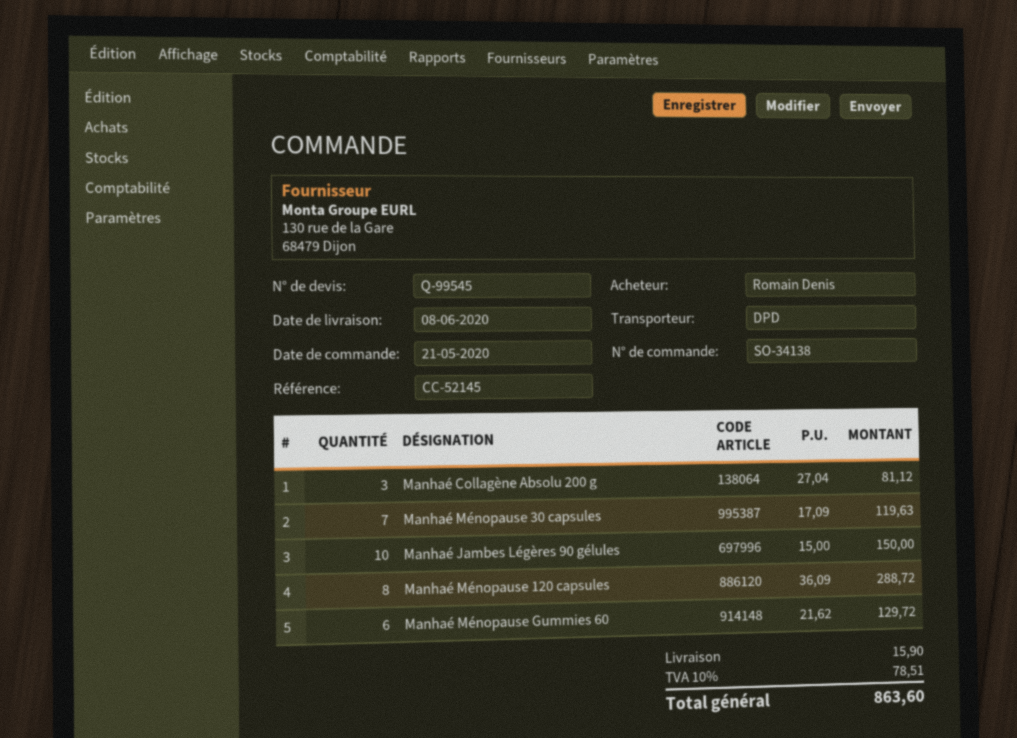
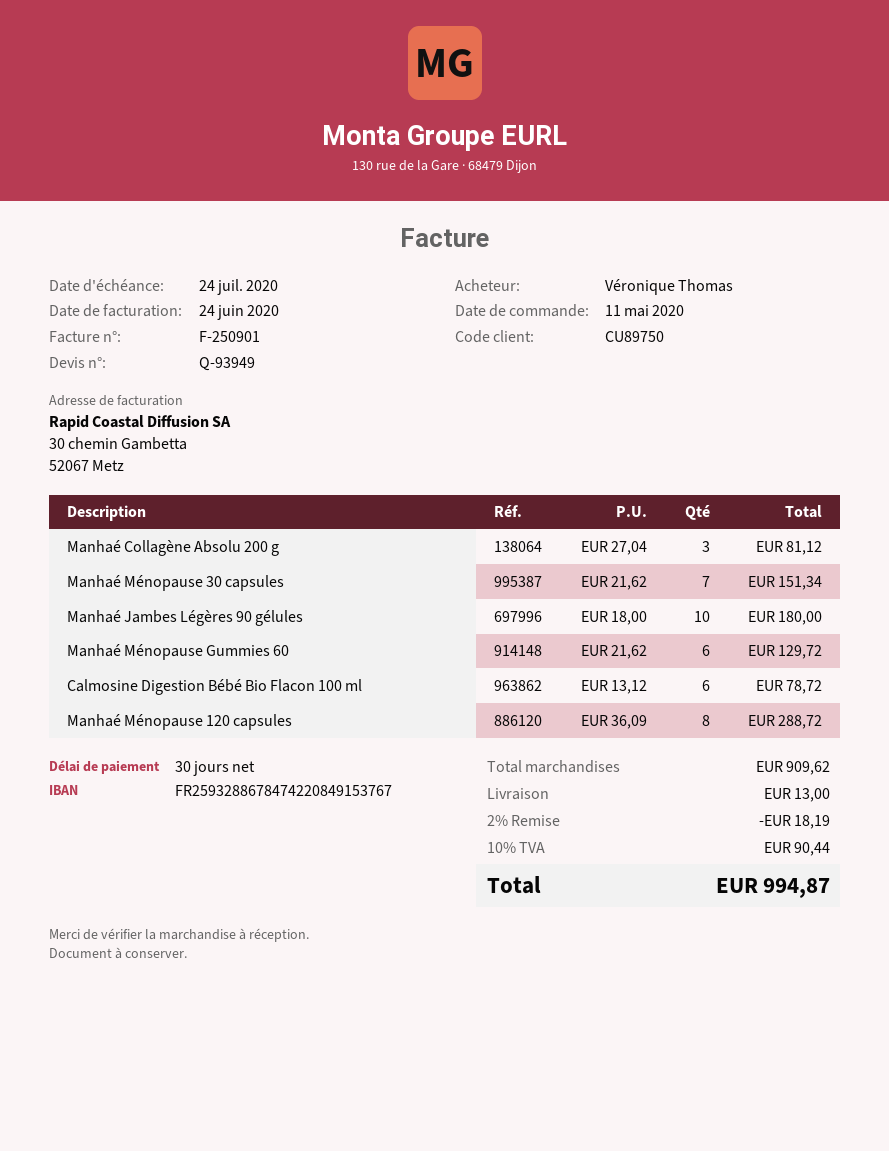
quote number: Q-99545 -> Q-93949
order date: 2020-05-21 -> 2020-05-11
ordered by: Romain Denis -> Véronique Thomas
Manhaé Ménopause 30 capsules: 7 x 17.09 = 119.63 -> 7 x 21.62 = 151.34
Manhaé Jambes Légères 90 gélules: 10 x 15.00 = 150.00 -> 10 x 18.00 = 180.00
Calmosine Digestion Bébé Bio Flacon 100 ml: none -> 6 x 13.12 = 78.72
discount: none -> 2% = 18.19
shipping: 15.90 -> 13.00
tax: 10% = 78.51 -> 10% = 90.44
total: 863.60 -> 994.87

